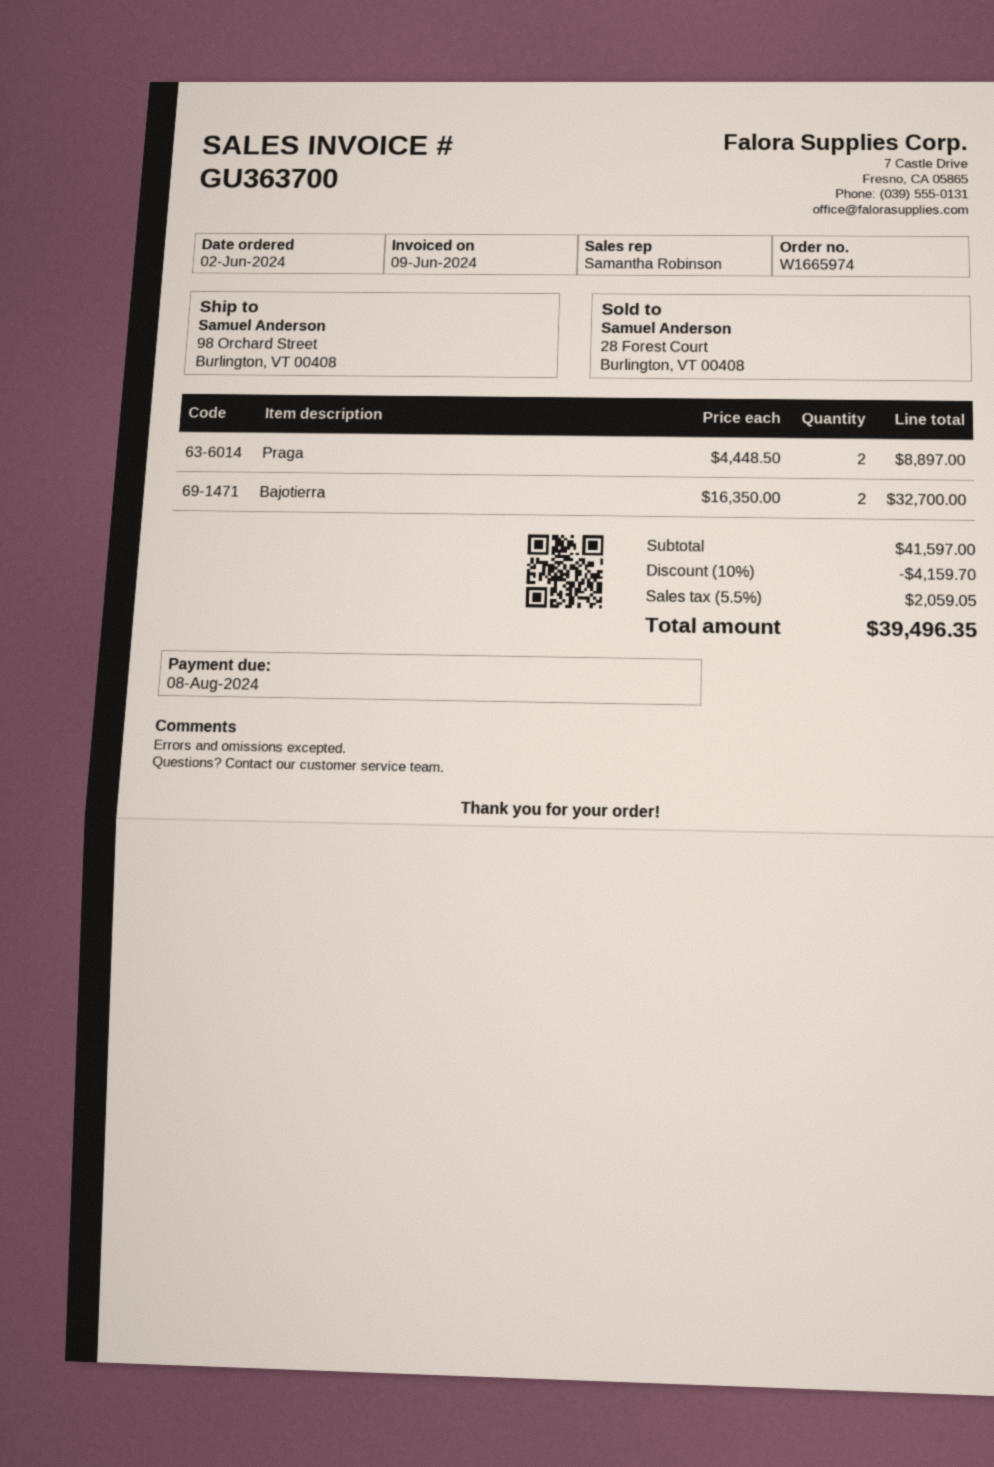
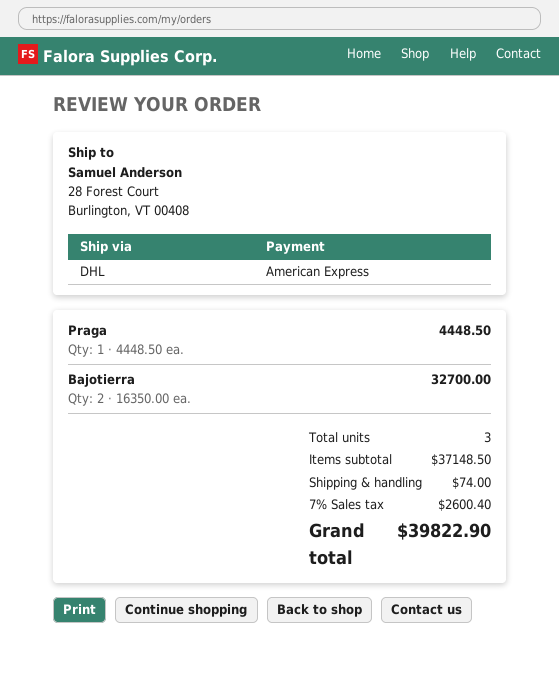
ship to: 98 Orchard Street, Burlington, VT 00408 -> 28 Forest Court, Burlington, VT 00408
Praga: 2 x 4448.50 = 8897.00 -> 1 x 4448.50 = 4448.50
subtotal: 41597.00 -> 37148.50
discount: 10% = 4159.70 -> none
shipping: none -> 74.00
tax: 5.5% = 2059.05 -> 7% = 2600.40
total: 39496.35 -> 39822.90

